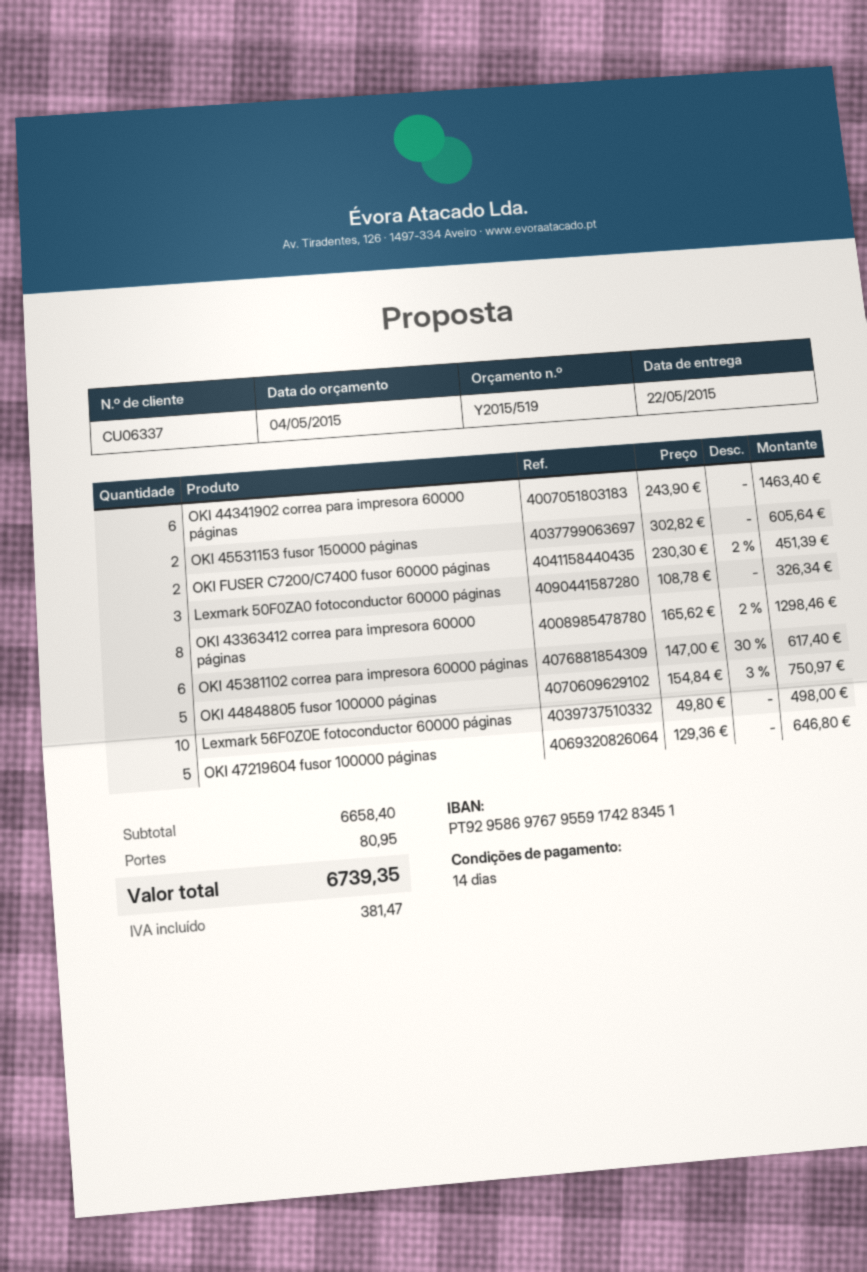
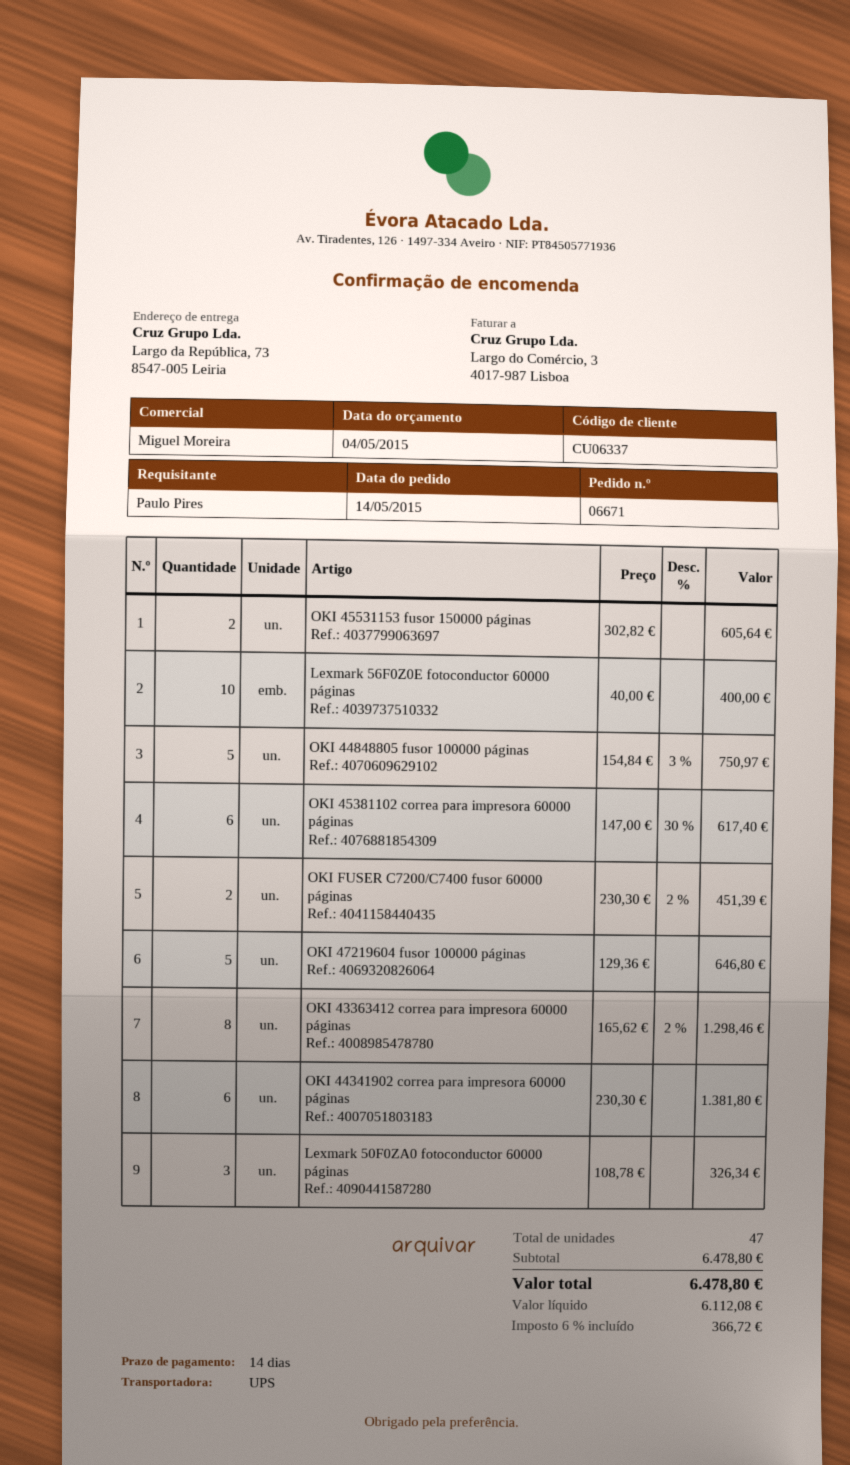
OKI 44341902 correa para impresora 60000 páginas: 6 x 243.90 = 1463.40 -> 6 x 230.30 = 1381.80
Lexmark 56F0Z0E fotoconductor 60000 páginas: 10 x 49.80 = 498.00 -> 10 x 40.00 = 400.00
subtotal: 6658.40 -> 6478.80
shipping: 80.95 -> none
tax: 381.47 -> 366.72
total: 6739.35 -> 6478.80

